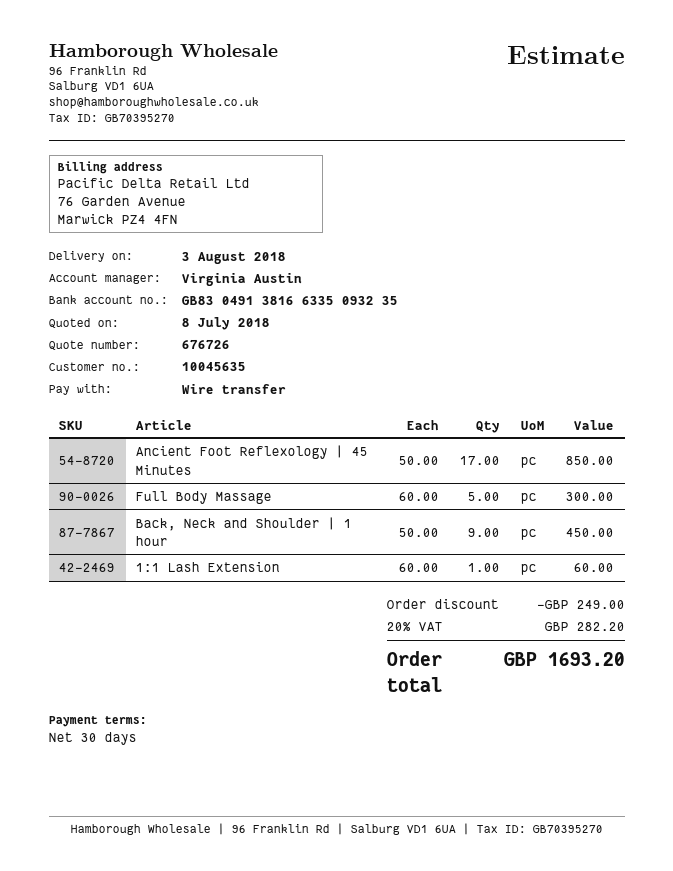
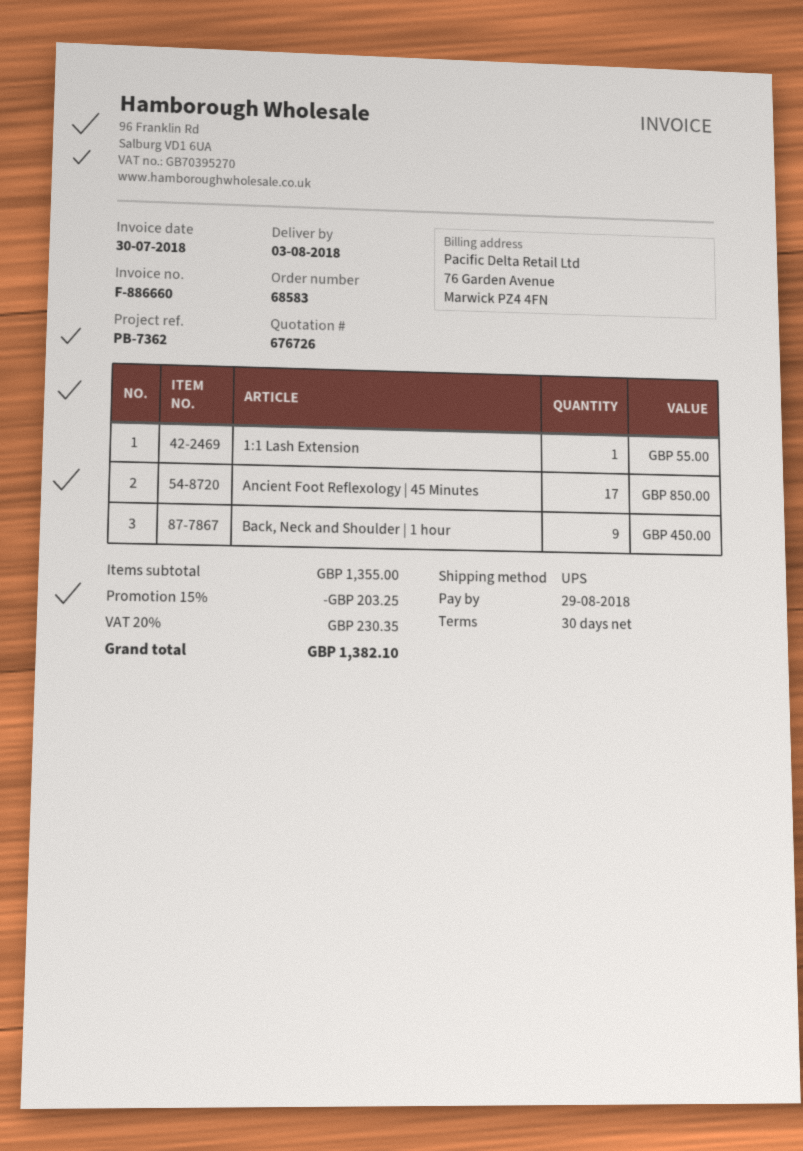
Full Body Massage: 5 for 300.00 -> none
1:1 Lash Extension: 1 for 60.00 -> 1 for 55.00
discount: 249.00 -> 203.25
tax: 20% = 282.20 -> 20% = 230.35
total: 1693.20 -> 1382.10

